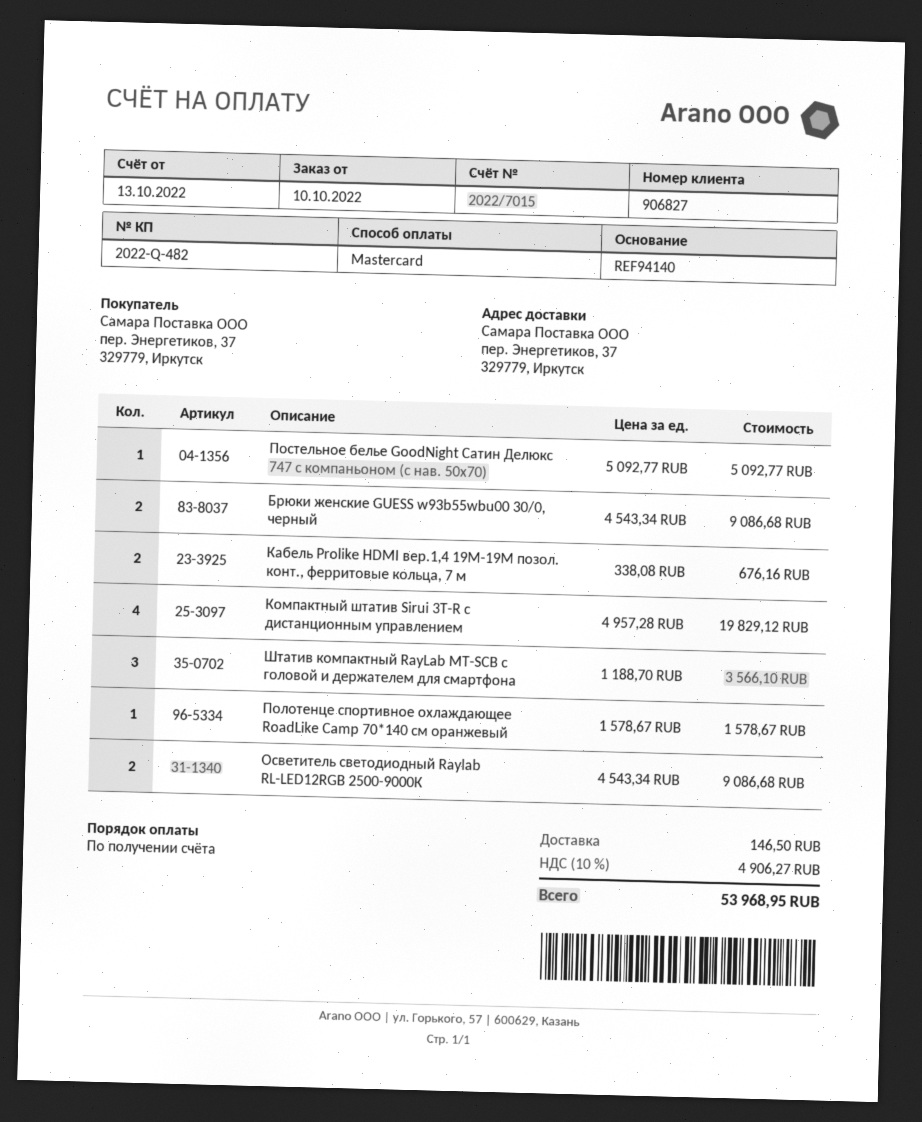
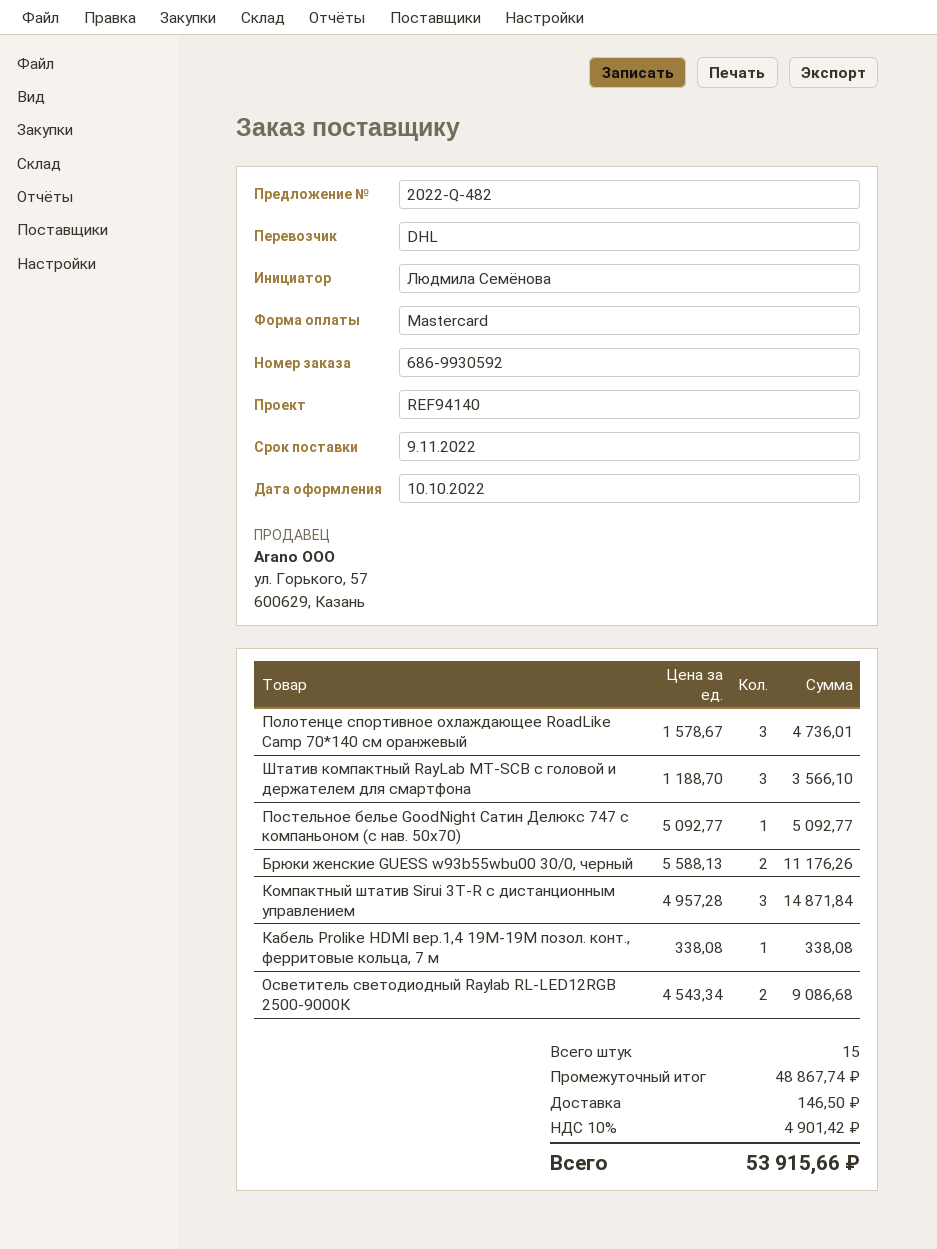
Брюки женские GUESS w93b55wbu00 30/0, черный: 2 x 4543.34 = 9086.68 -> 2 x 5588.13 = 11176.26
Кабель Prolike HDMI вер.1,4 19М-19М позол. конт., ферритовые кольца, 7 м: 2 x 338.08 = 676.16 -> 1 x 338.08 = 338.08
Компактный штатив Sirui 3T-R с дистанционным управлением: 4 x 4957.28 = 19829.12 -> 3 x 4957.28 = 14871.84
Полотенце спортивное охлаждающее RoadLike Camp 70*140 см оранжевый: 1 x 1578.67 = 1578.67 -> 3 x 1578.67 = 4736.01
tax: 10% = 4906.27 -> 10% = 4901.42
total: 53968.95 -> 53915.66

